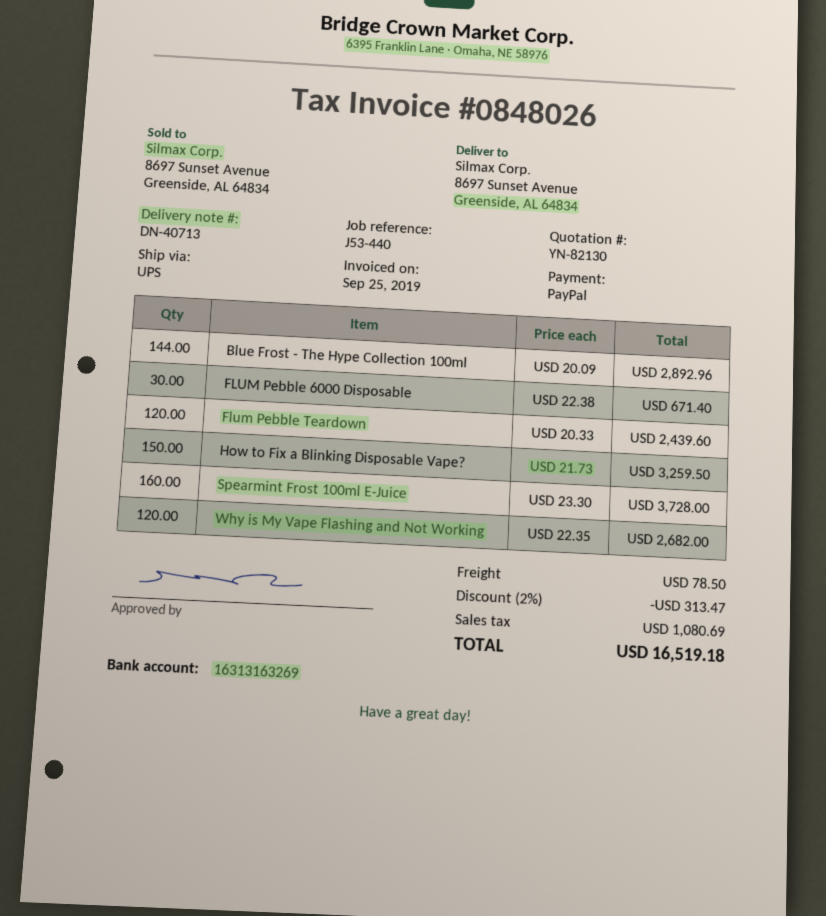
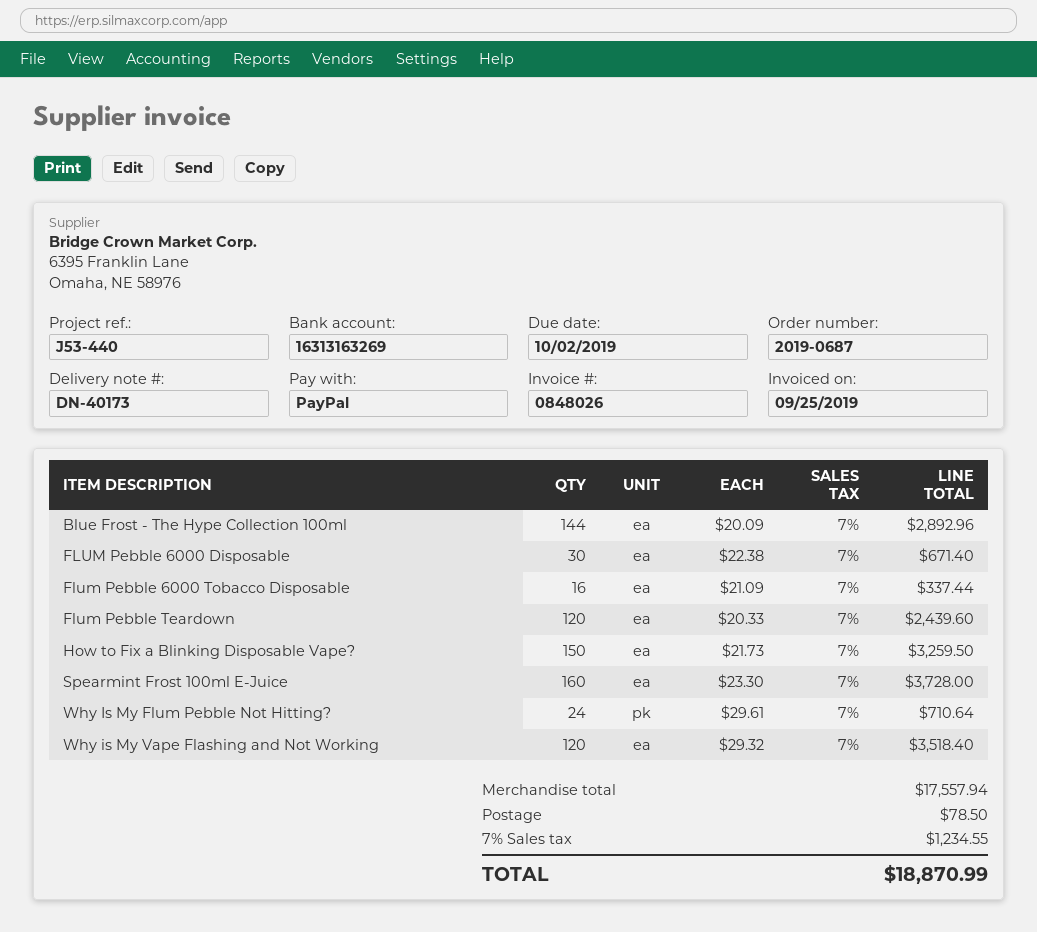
delivery note number: DN-40713 -> DN-40173
Why is My Vape Flashing and Not Working: 120 x 22.35 = 2682.00 -> 120 x 29.32 = 3518.40
Flum Pebble 6000 Tobacco Disposable: none -> 16 x 21.09 = 337.44
Why Is My Flum Pebble Not Hitting?: none -> 24 x 29.61 = 710.64
discount: 2% = 313.47 -> none
tax: 1080.69 -> 1234.55
total: 16519.18 -> 18870.99

